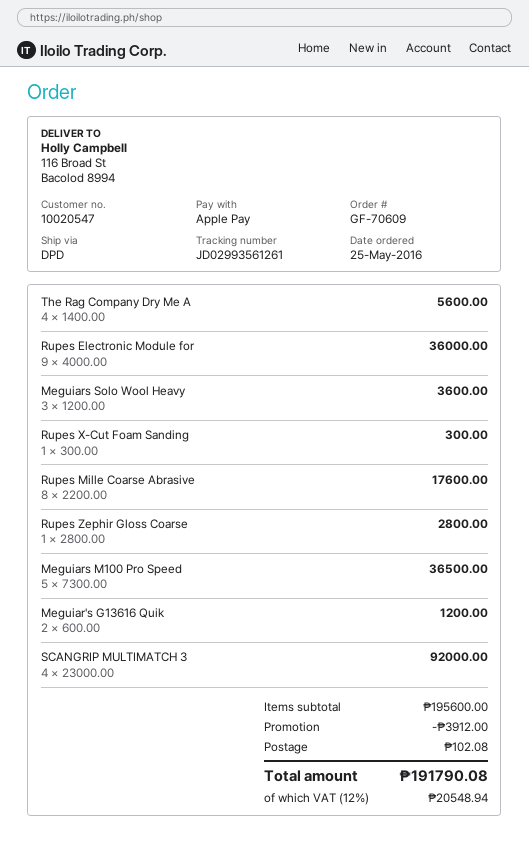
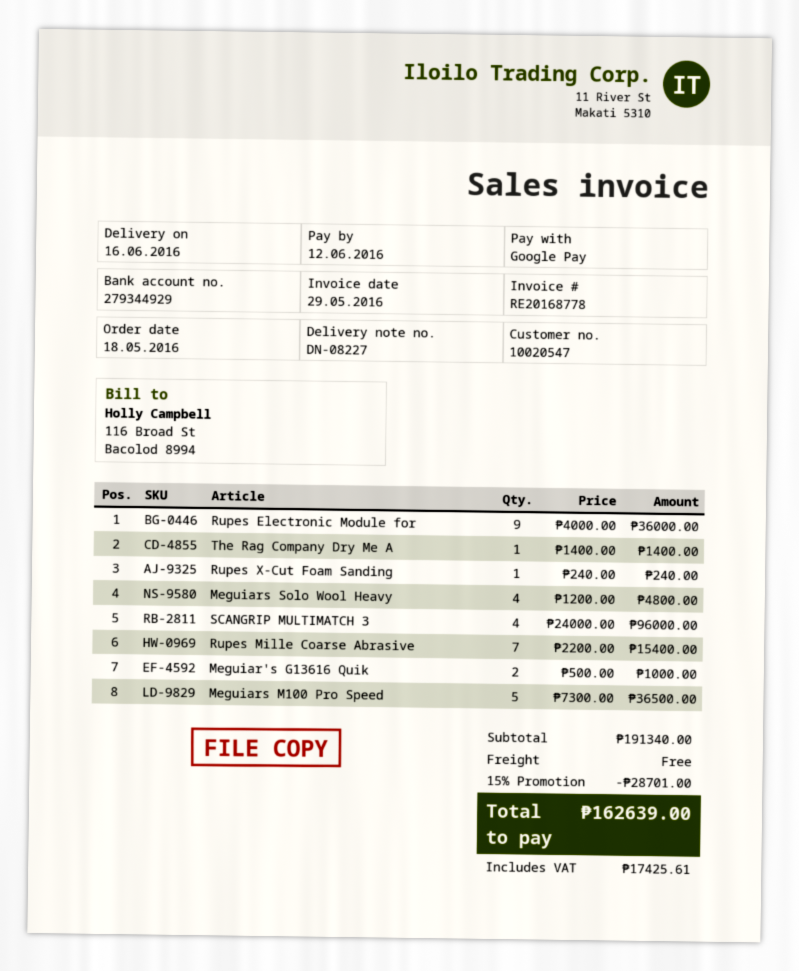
order date: 2016-05-25 -> 2016-05-18
payment method: Apple Pay -> Google Pay
The Rag Company Dry Me A: 4 x 1400.00 = 5600.00 -> 1 x 1400.00 = 1400.00
Meguiars Solo Wool Heavy: 3 x 1200.00 = 3600.00 -> 4 x 1200.00 = 4800.00
Rupes X-Cut Foam Sanding: 1 x 300.00 = 300.00 -> 1 x 240.00 = 240.00
Rupes Mille Coarse Abrasive: 8 x 2200.00 = 17600.00 -> 7 x 2200.00 = 15400.00
Rupes Zephir Gloss Coarse: 1 x 2800.00 = 2800.00 -> none
Meguiar's G13616 Quik: 2 x 600.00 = 1200.00 -> 2 x 500.00 = 1000.00
SCANGRIP MULTIMATCH 3: 4 x 23000.00 = 92000.00 -> 4 x 24000.00 = 96000.00
subtotal: 195600.00 -> 191340.00
discount: 3912.00 -> 28701.00
shipping: 102.08 -> 0.00
tax: 20548.94 -> 17425.61
total: 191790.08 -> 162639.00

